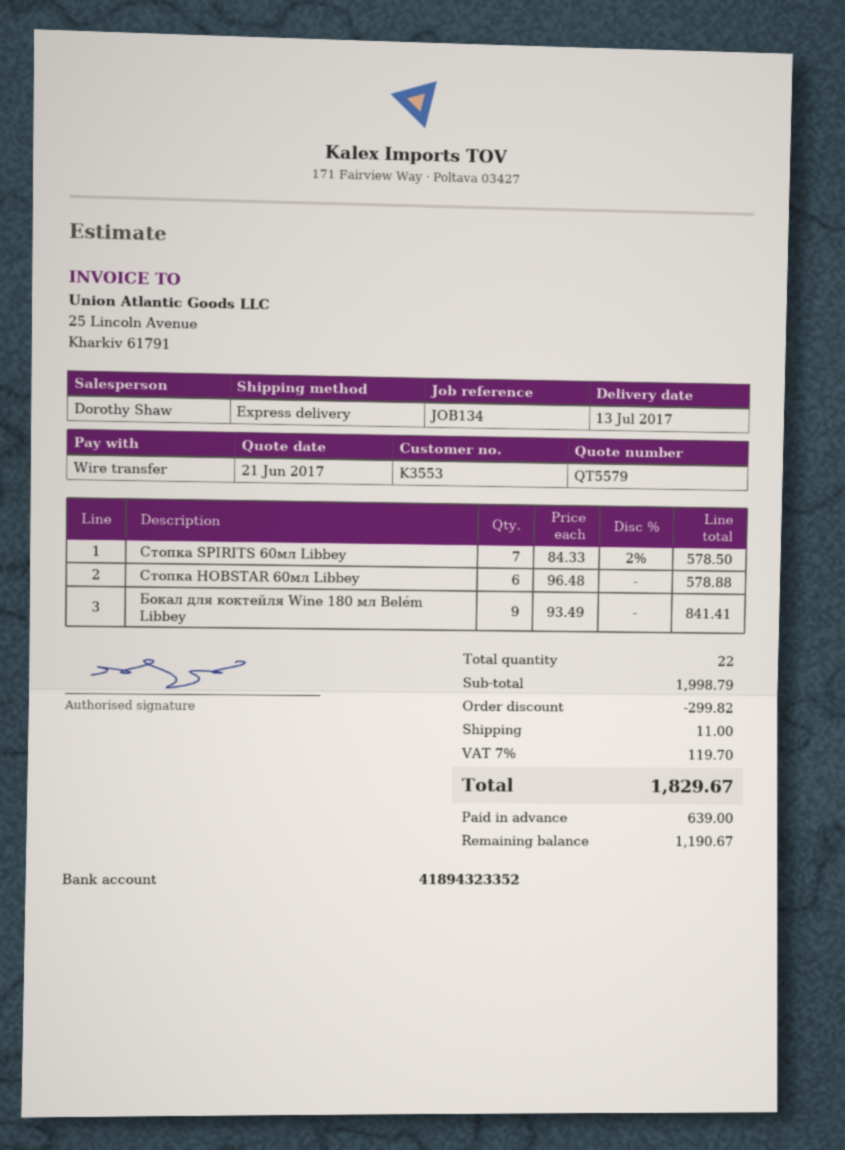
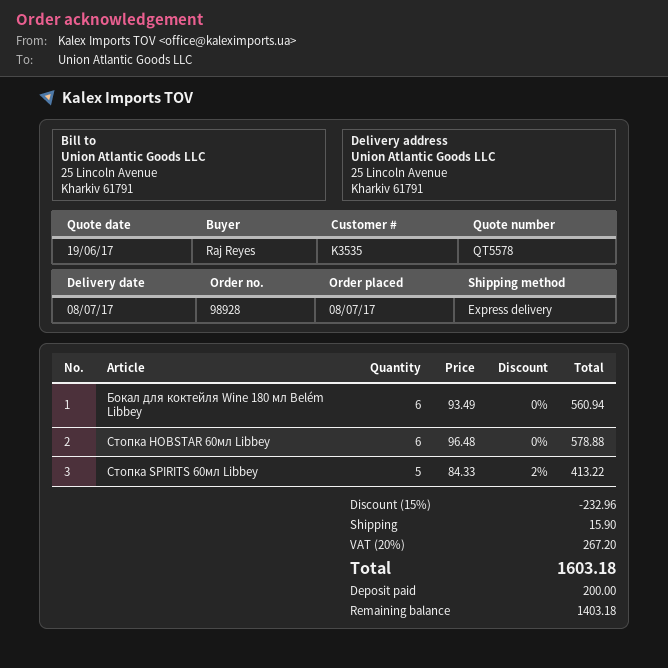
quote number: QT5579 -> QT5578
quote date: 2017-06-21 -> 2017-06-19
delivery date: 2017-07-13 -> 2017-07-08
customer number: K3553 -> K3535
Стопка SPIRITS 60мл Libbey: 7 x 84.33 - 2% = 578.50 -> 5 x 84.33 - 2% = 413.22
Бокал для коктейля Wine 180 мл Belém Libbey: 9 x 93.49 = 841.41 -> 6 x 93.49 = 560.94
discount: 299.82 -> 232.96
shipping: 11.00 -> 15.90
tax: 7% = 119.70 -> 20% = 267.20
total: 1829.67 -> 1603.18
deposit: 639.00 -> 200.00
balance: 1190.67 -> 1403.18

